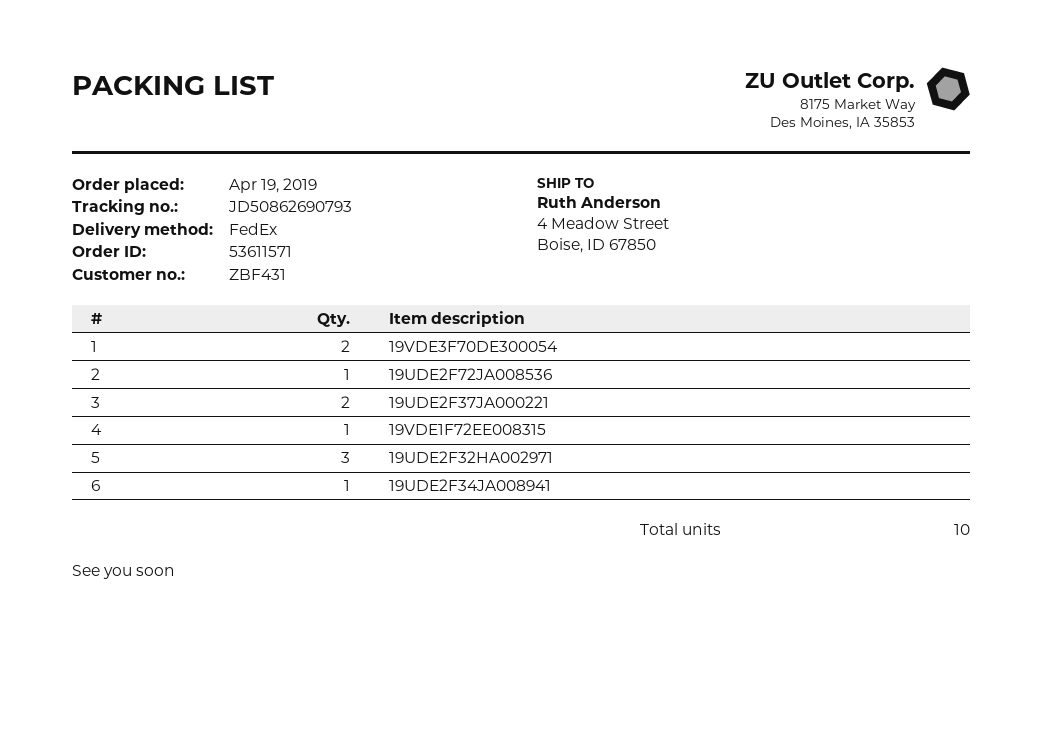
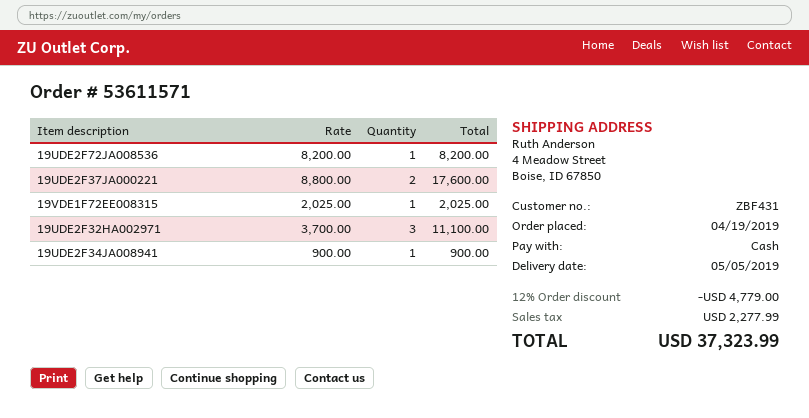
19VDE3F70DE300054: 2 -> none

